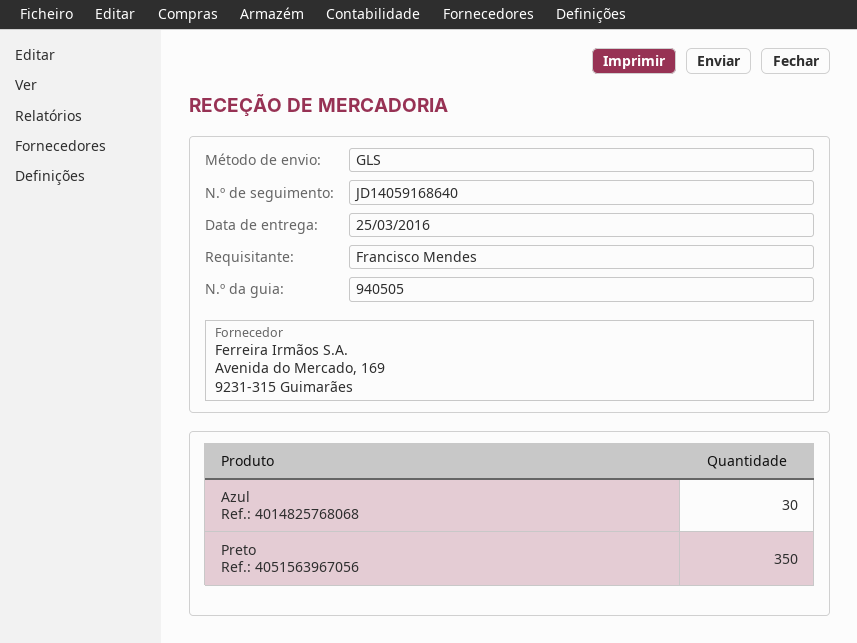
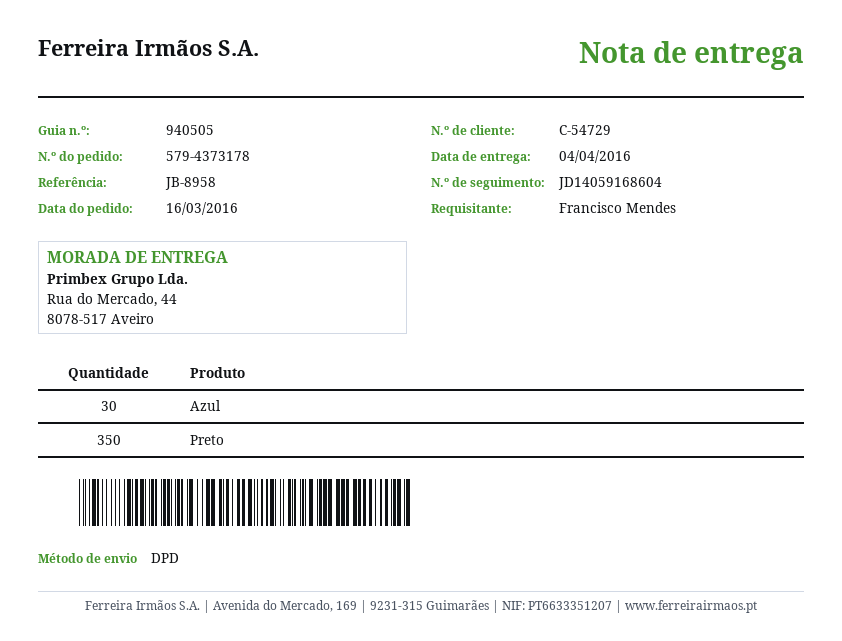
delivery date: 2016-03-25 -> 2016-04-04
shipping method: GLS -> DPD
tracking number: JD14059168640 -> JD14059168604

